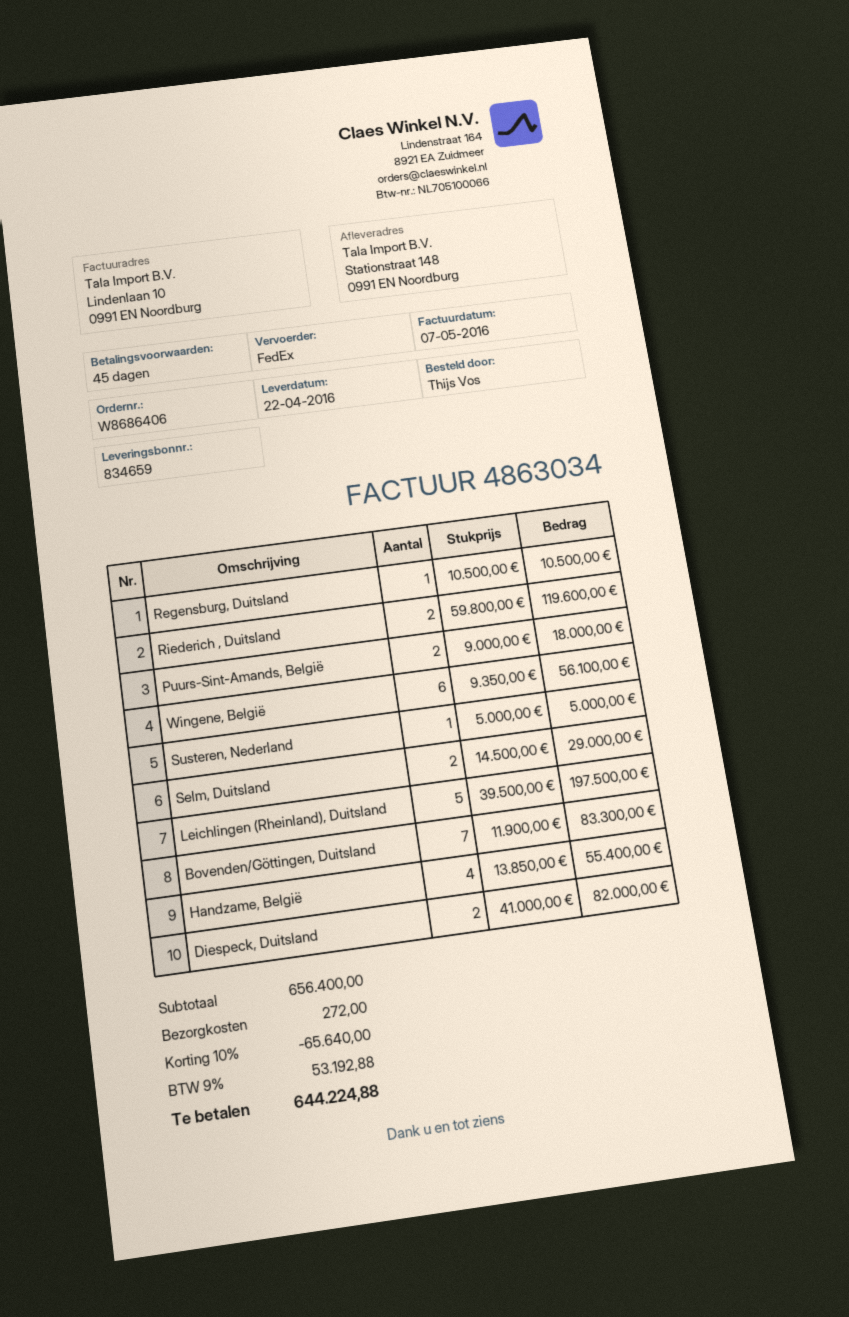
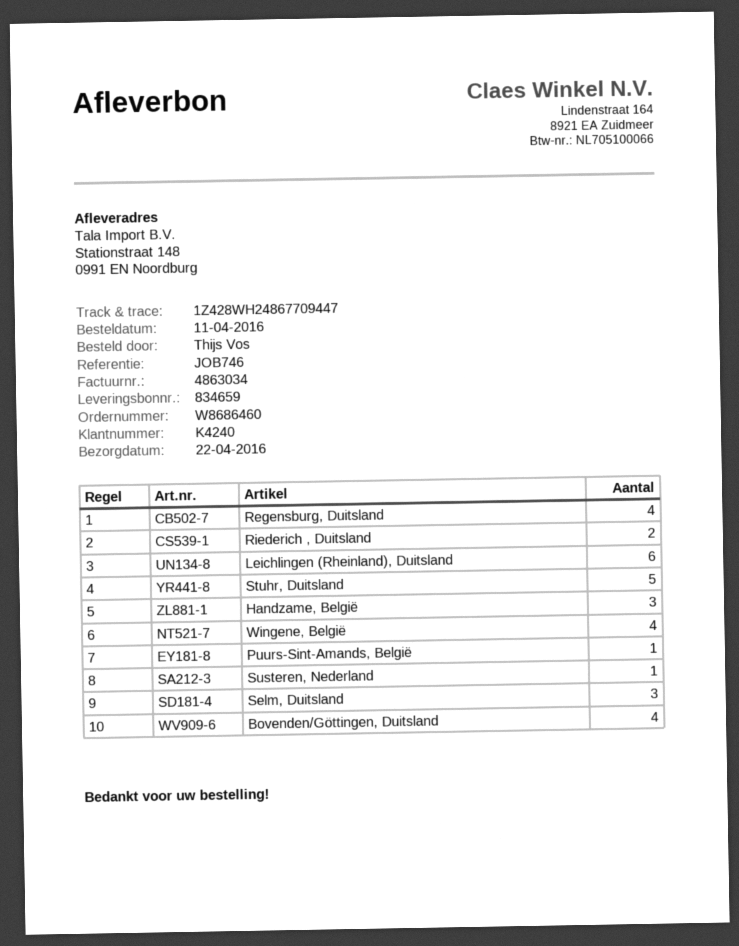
order number: W8686406 -> W8686460
Regensburg, Duitsland: 1 -> 4
Puurs-Sint-Amands, België: 2 -> 1
Wingene, België: 6 -> 4
Selm, Duitsland: 2 -> 3
Leichlingen (Rheinland), Duitsland: 5 -> 6
Bovenden/Göttingen, Duitsland: 7 -> 4
Handzame, België: 4 -> 3
Diespeck, Duitsland: 2 -> none
Stuhr, Duitsland: none -> 5

